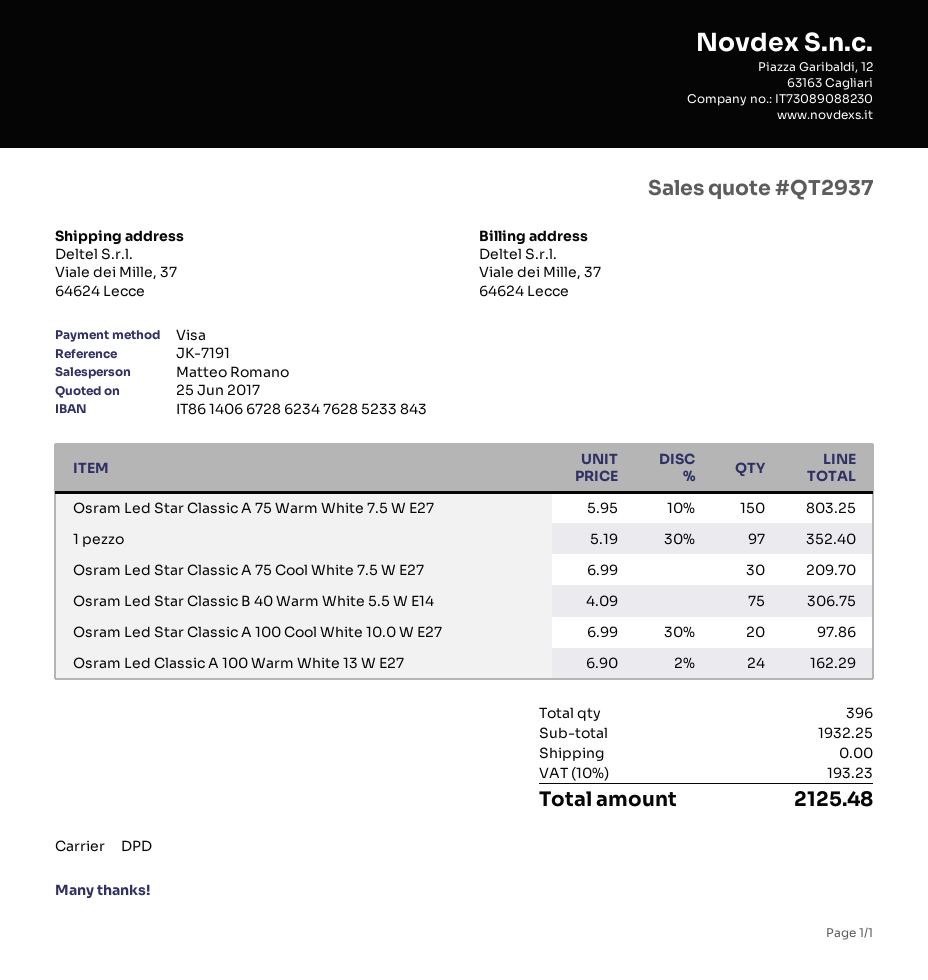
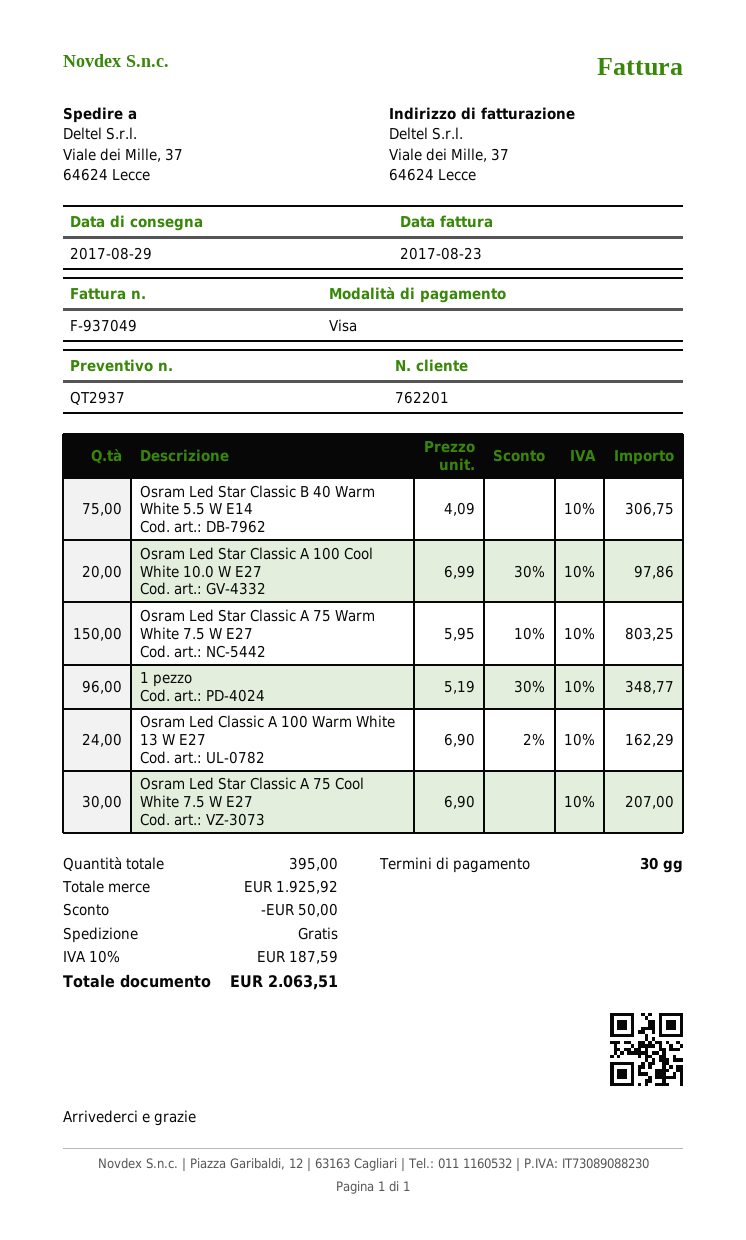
1 pezzo: 97 x 5.19 - 30% = 352.40 -> 96 x 5.19 - 30% = 348.77
Osram Led Star Classic A 75 Cool White 7.5 W E27: 30 x 6.99 = 209.70 -> 30 x 6.90 = 207.00
total quantity: 396 -> 395
subtotal: 1932.25 -> 1925.92
discount: none -> 50.00
tax: 10% = 193.23 -> 10% = 187.59
total: 2125.48 -> 2063.51

